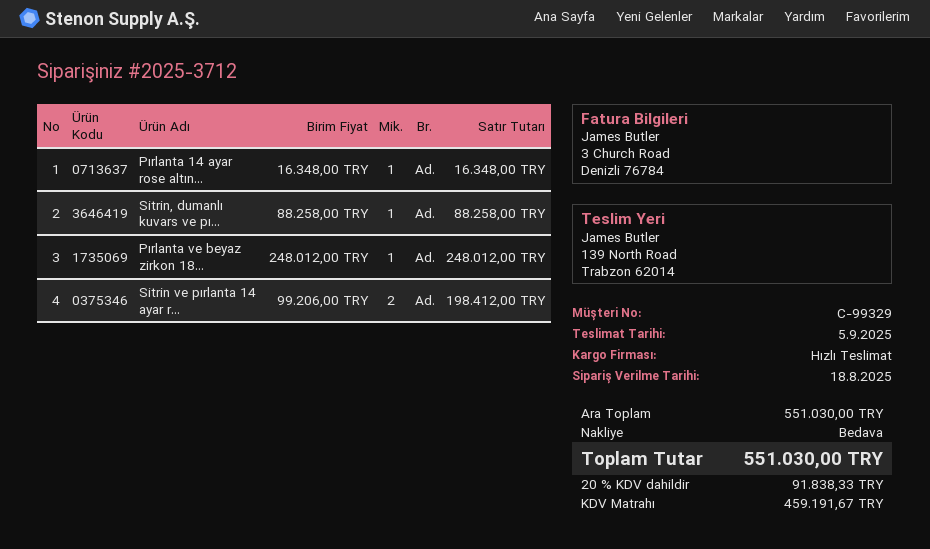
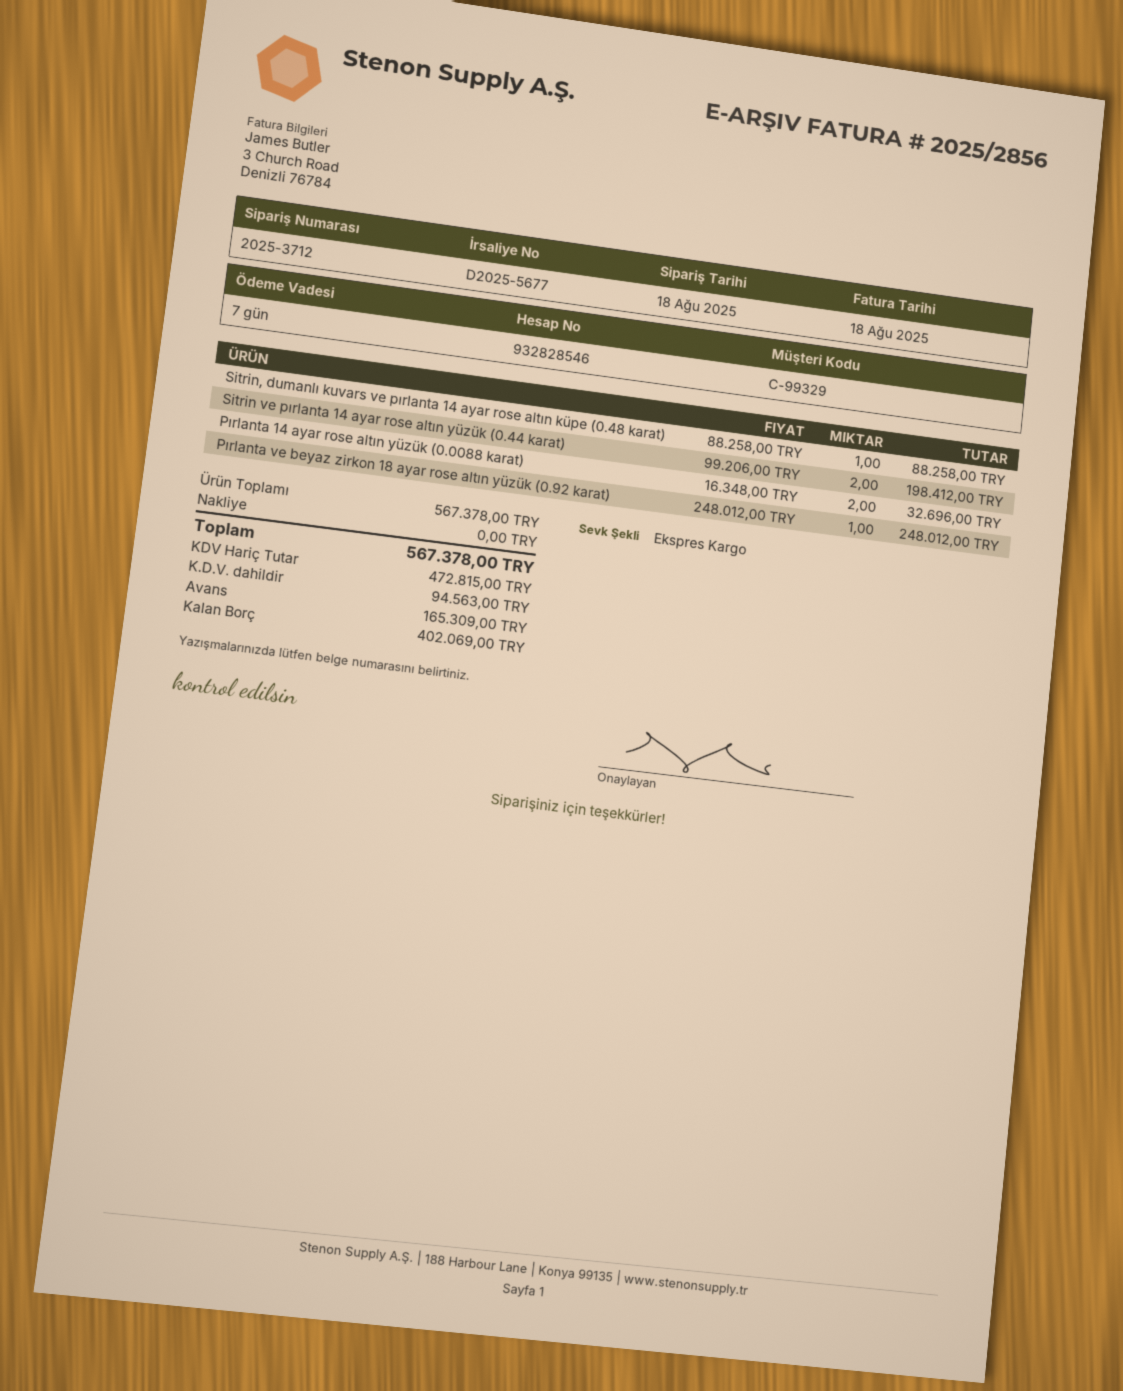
Pırlanta 14 ayar rose altın...: 1 x 16348.00 = 16348.00 -> 2 x 16348.00 = 32696.00
subtotal: 551030.00 -> 567378.00
net: 459191.67 -> 472815.00
tax: 91838.33 -> 94563.00
total: 551030.00 -> 567378.00

